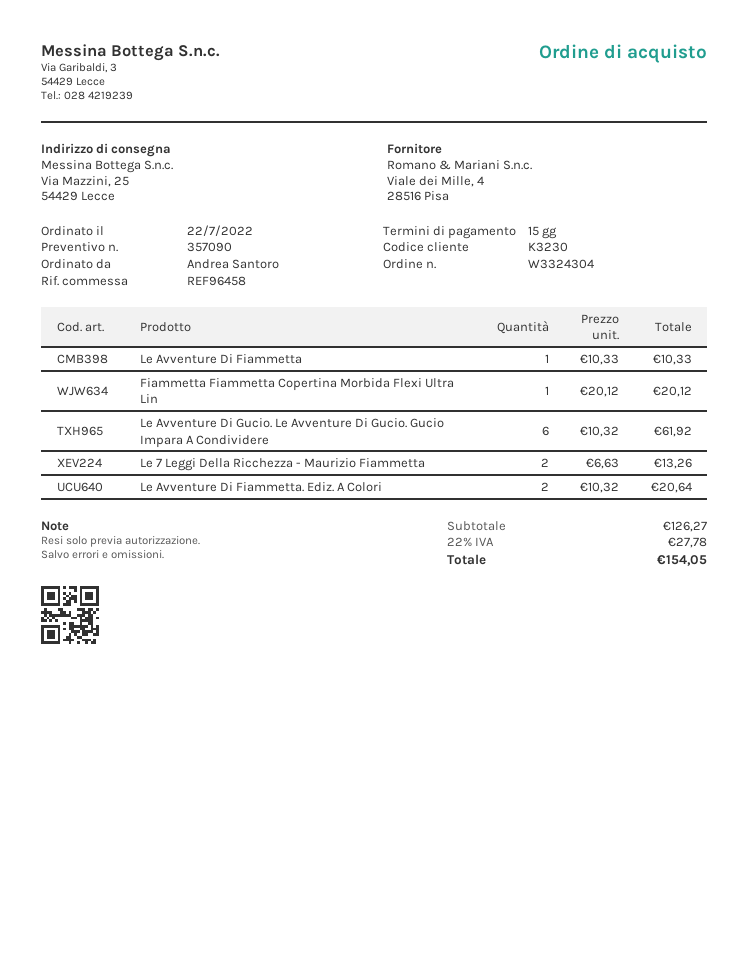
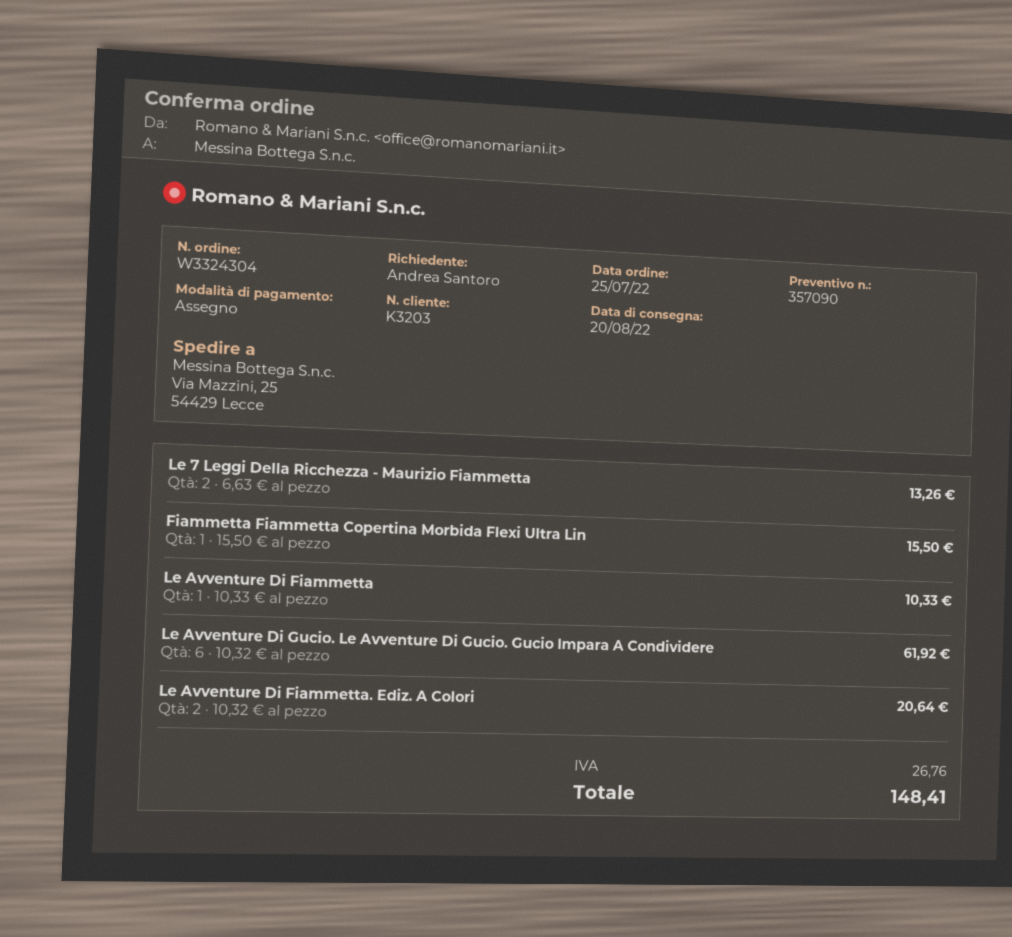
order date: 2022-07-22 -> 2022-07-25
customer number: K3230 -> K3203
Fiammetta Fiammetta Copertina Morbida Flexi Ultra Lin: 1 x 20.12 = 20.12 -> 1 x 15.50 = 15.50
tax: 27.78 -> 26.76
total: 154.05 -> 148.41

